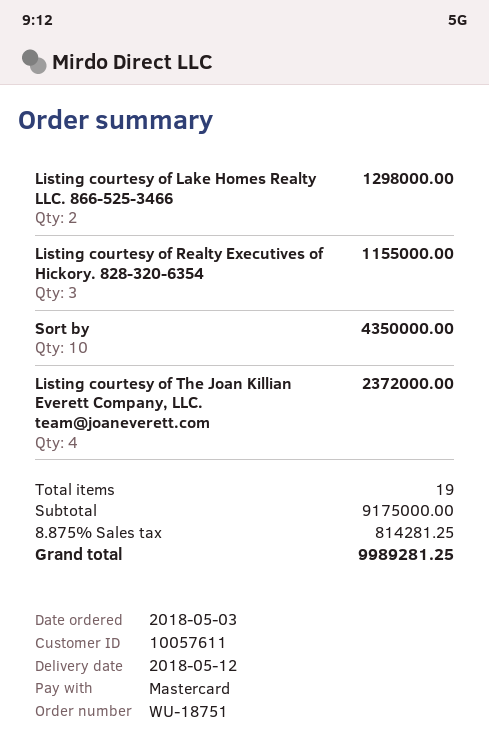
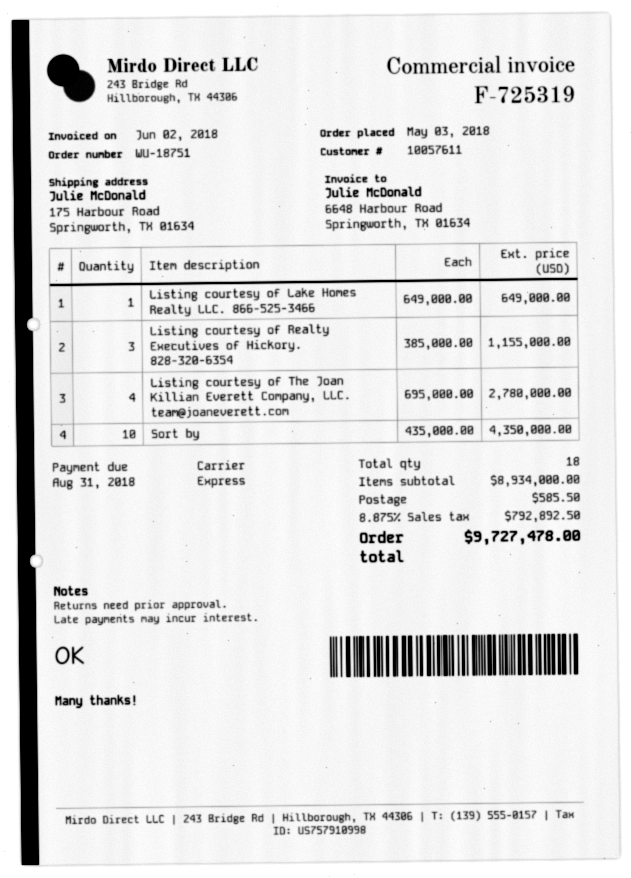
Listing courtesy of Lake Homes Realty LLC. 866-525-3466: 2 for 1298000.00 -> 1 for 649000.00
Listing courtesy of The Joan Killian Everett Company, LLC. team@joaneverett.com: 4 for 2372000.00 -> 4 for 2780000.00
total quantity: 19 -> 18
subtotal: 9175000.00 -> 8934000.00
shipping: none -> 585.50
tax: 8.875% = 814281.25 -> 8.875% = 792892.50
total: 9989281.25 -> 9727478.00

